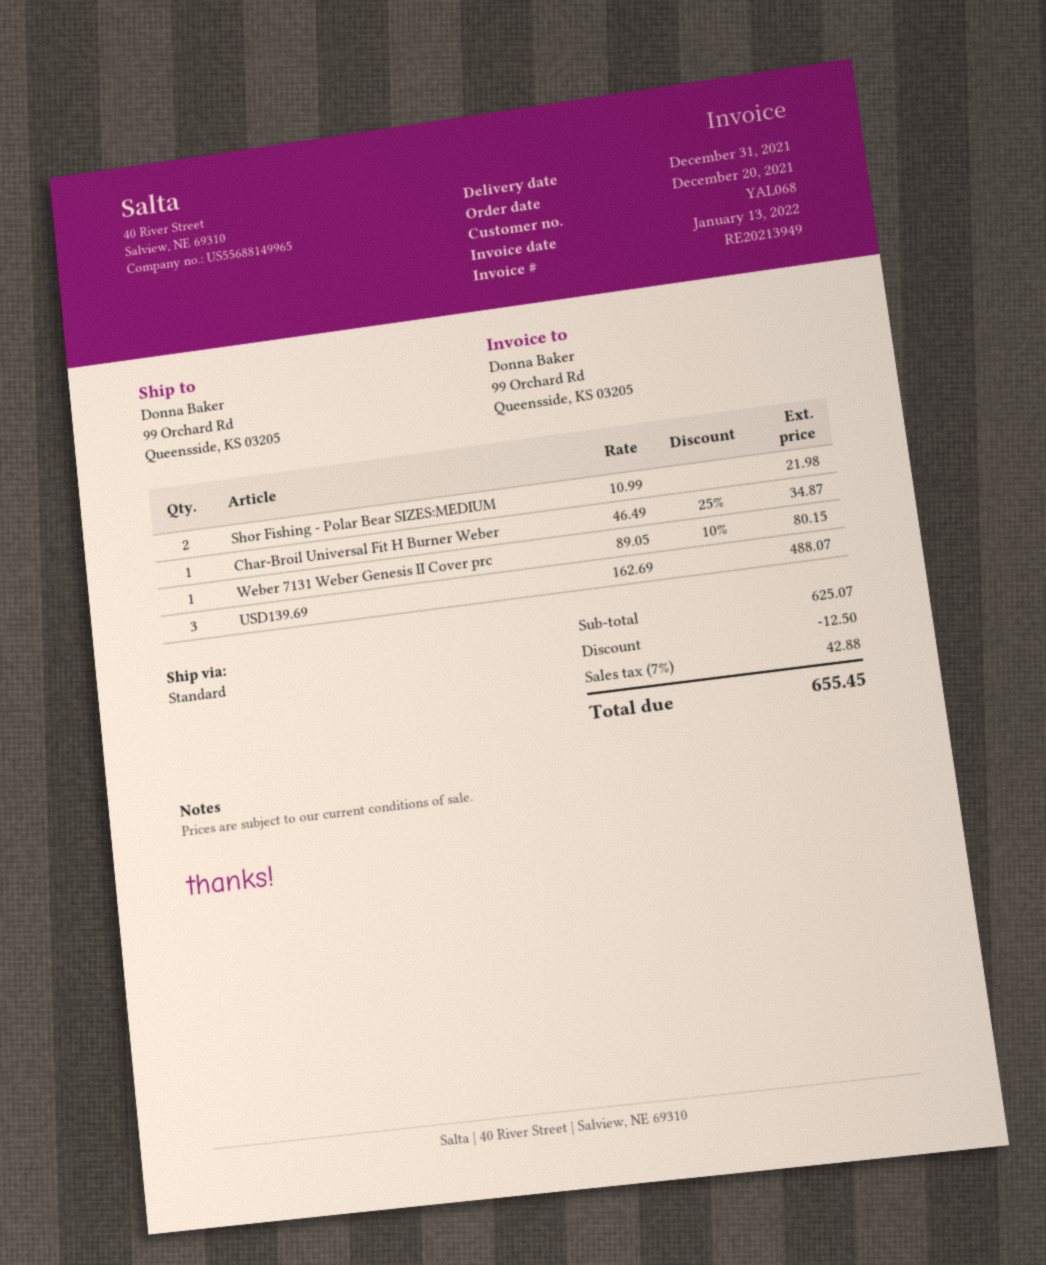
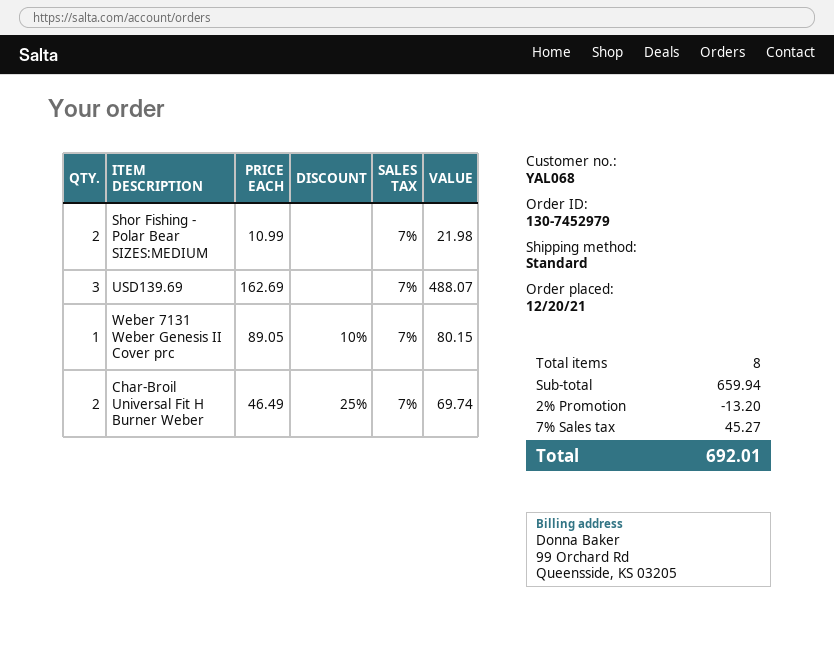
Char-Broil Universal Fit H Burner Weber: 1 x 46.49 - 25% = 34.87 -> 2 x 46.49 - 25% = 69.74
subtotal: 625.07 -> 659.94
discount: 12.50 -> 13.20
tax: 7% = 42.88 -> 7% = 45.27
total: 655.45 -> 692.01

